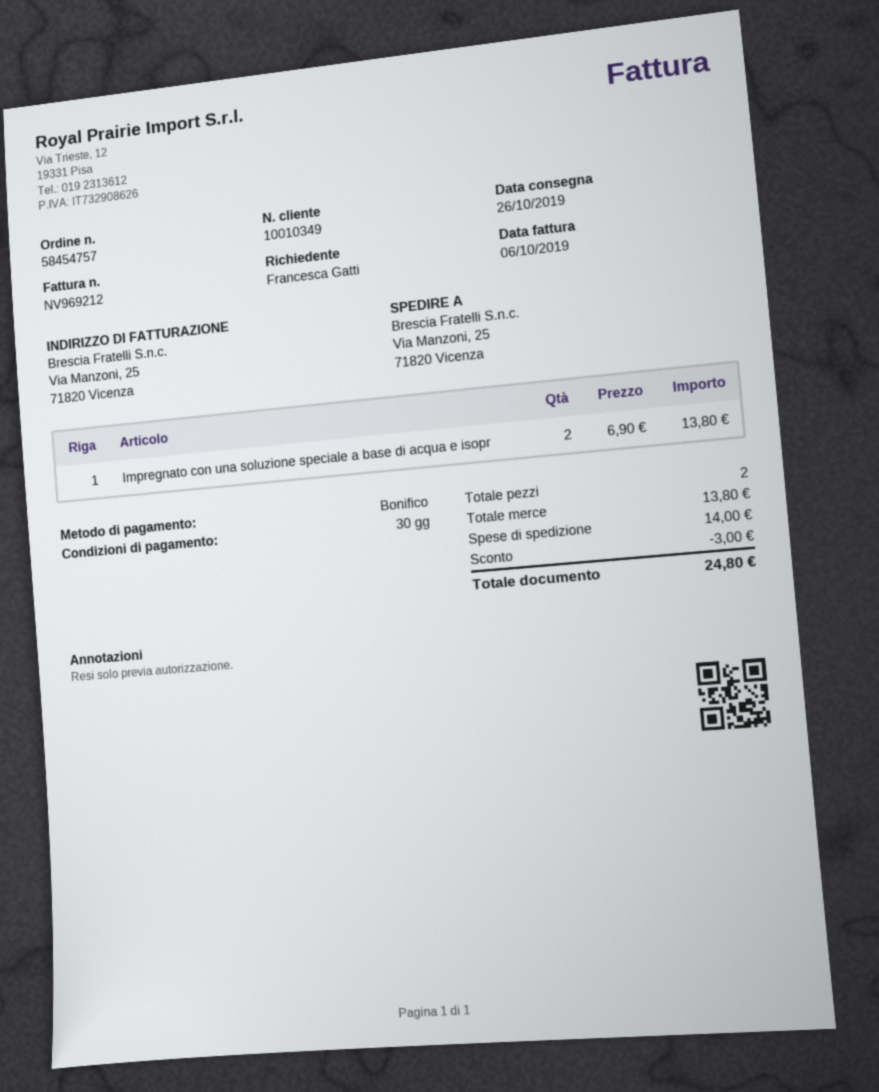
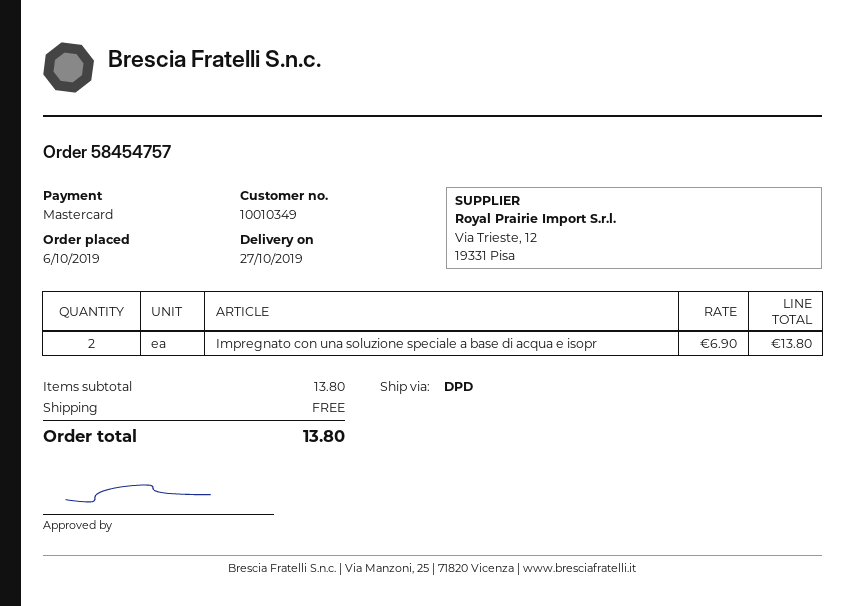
delivery date: 2019-10-26 -> 2019-10-27
payment method: bank transfer -> Mastercard
discount: 3.00 -> none
shipping: 14.00 -> 0.00
total: 24.80 -> 13.80

